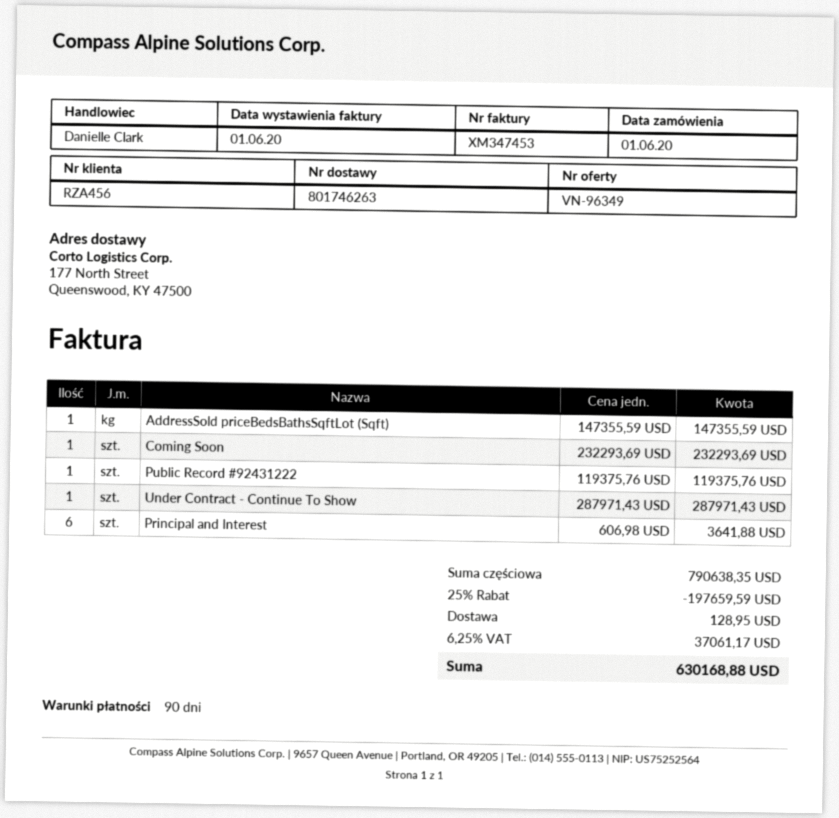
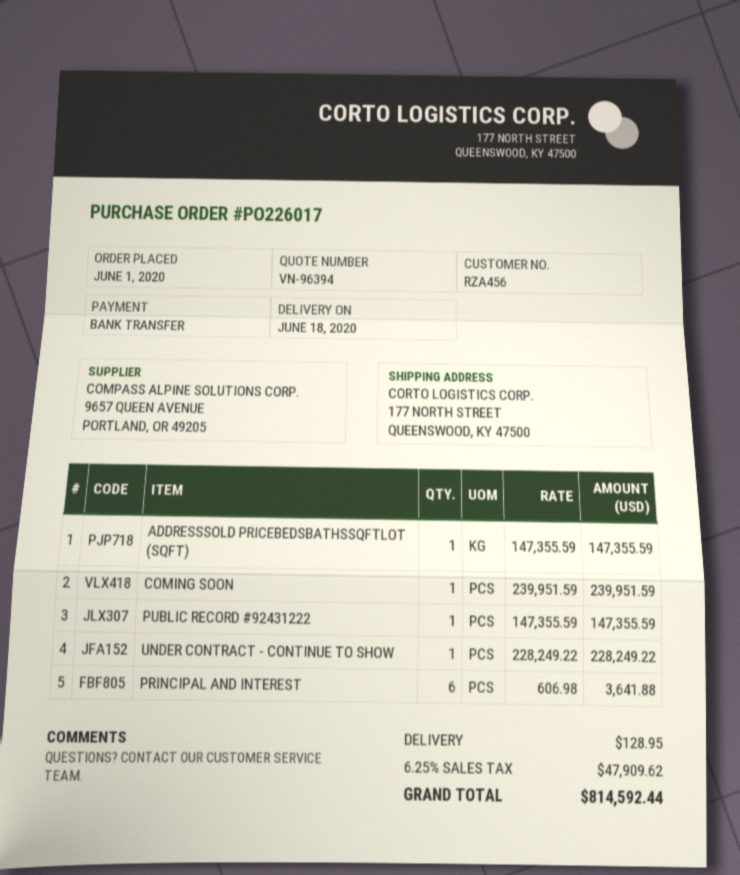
quote number: VN-96349 -> VN-96394
Coming Soon: 1 x 232293.69 = 232293.69 -> 1 x 239951.59 = 239951.59
Public Record #92431222: 1 x 119375.76 = 119375.76 -> 1 x 147355.59 = 147355.59
Under Contract - Continue To Show: 1 x 287971.43 = 287971.43 -> 1 x 228249.22 = 228249.22
discount: 25% = 197659.59 -> none
tax: 6.25% = 37061.17 -> 6.25% = 47909.62
total: 630168.88 -> 814592.44

